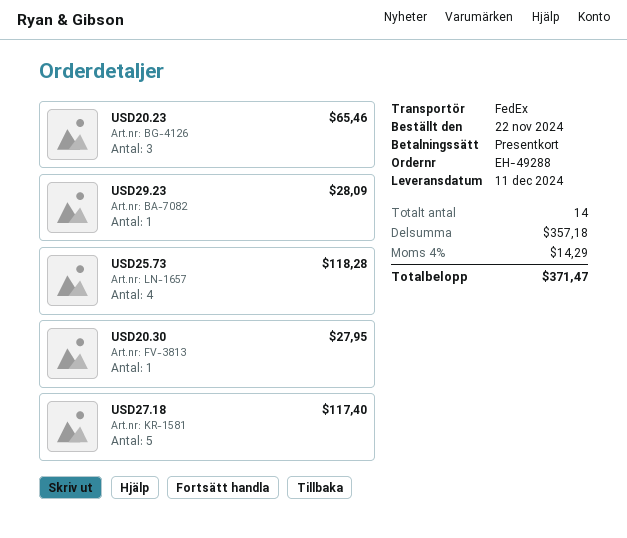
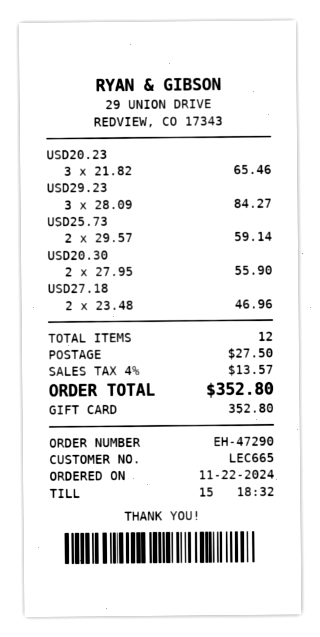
order number: EH-49288 -> EH-47290
USD29.23: 1 for 28.09 -> 3 for 84.27
USD25.73: 4 for 118.28 -> 2 for 59.14
USD20.30: 1 for 27.95 -> 2 for 55.90
USD27.18: 5 for 117.40 -> 2 for 46.96
total quantity: 14 -> 12
shipping: none -> 27.50
tax: 4% = 14.29 -> 4% = 13.57
total: 371.47 -> 352.80

